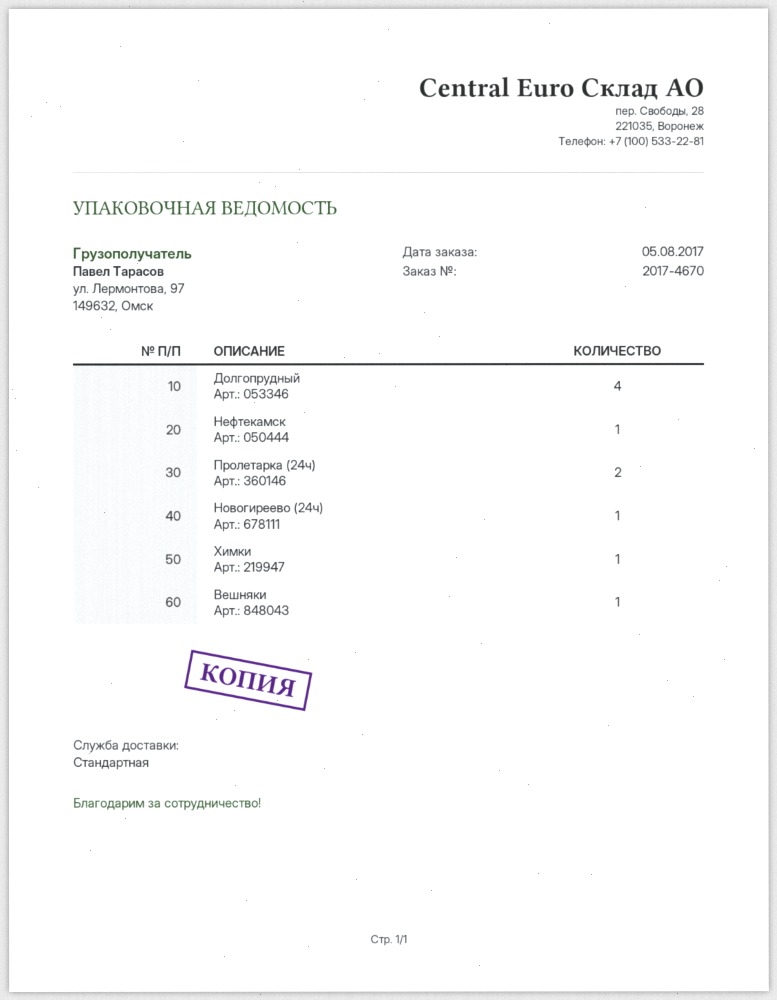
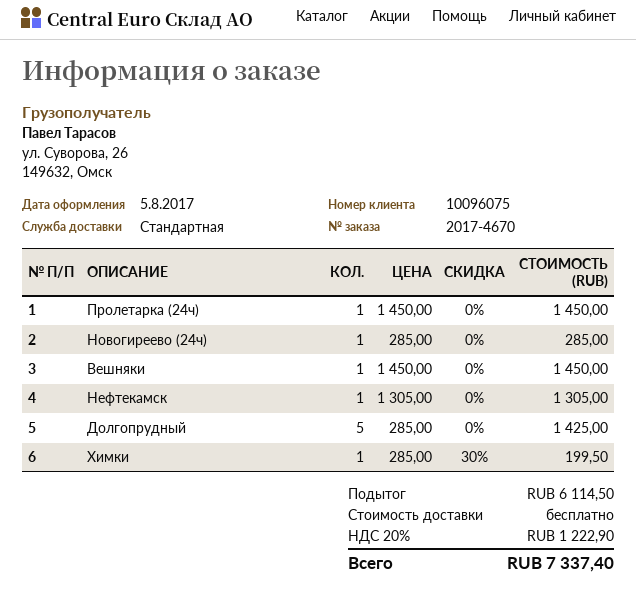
ship to: ул. Лермонтова, 97, 149632, Омск -> ул. Суворова, 26, 149632, Омск
Долгопрудный: 4 -> 5
Пролетарка (24ч): 2 -> 1

